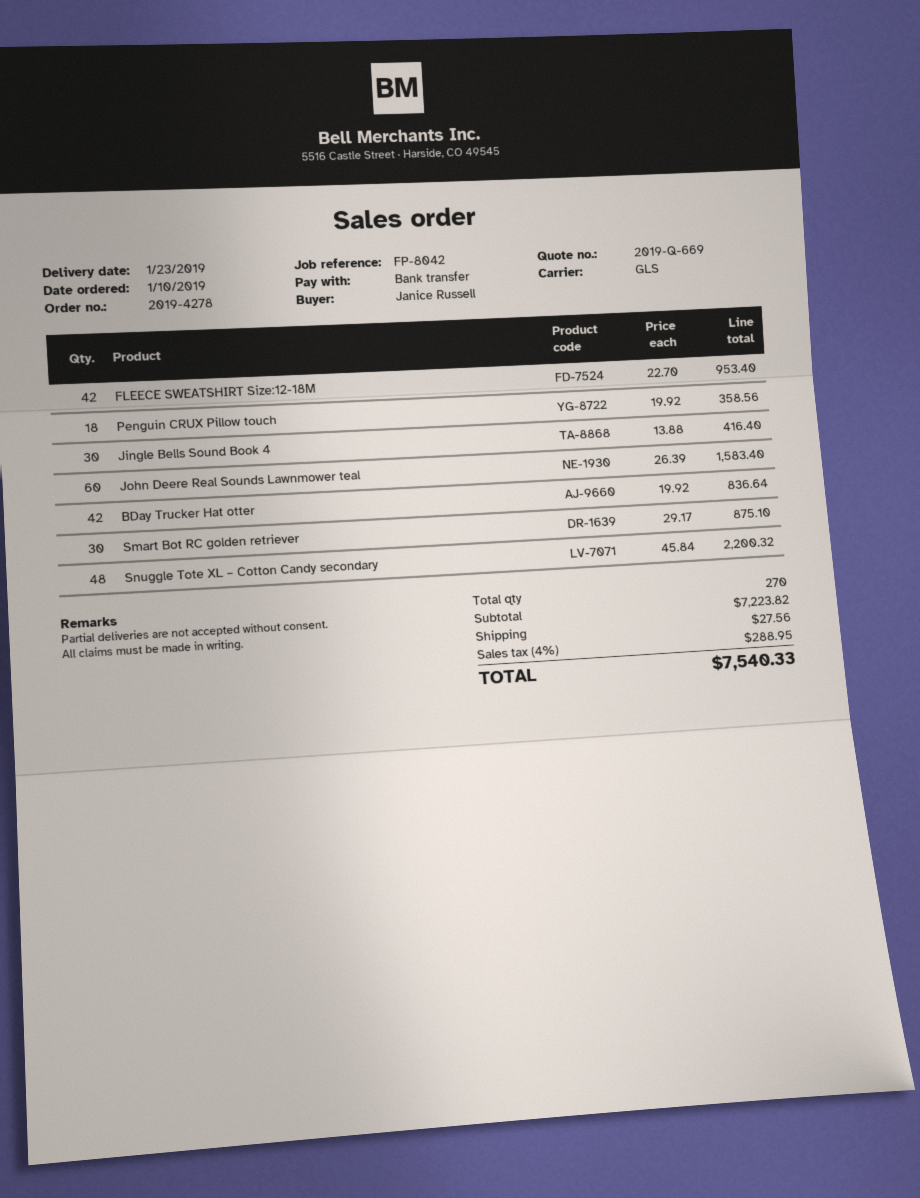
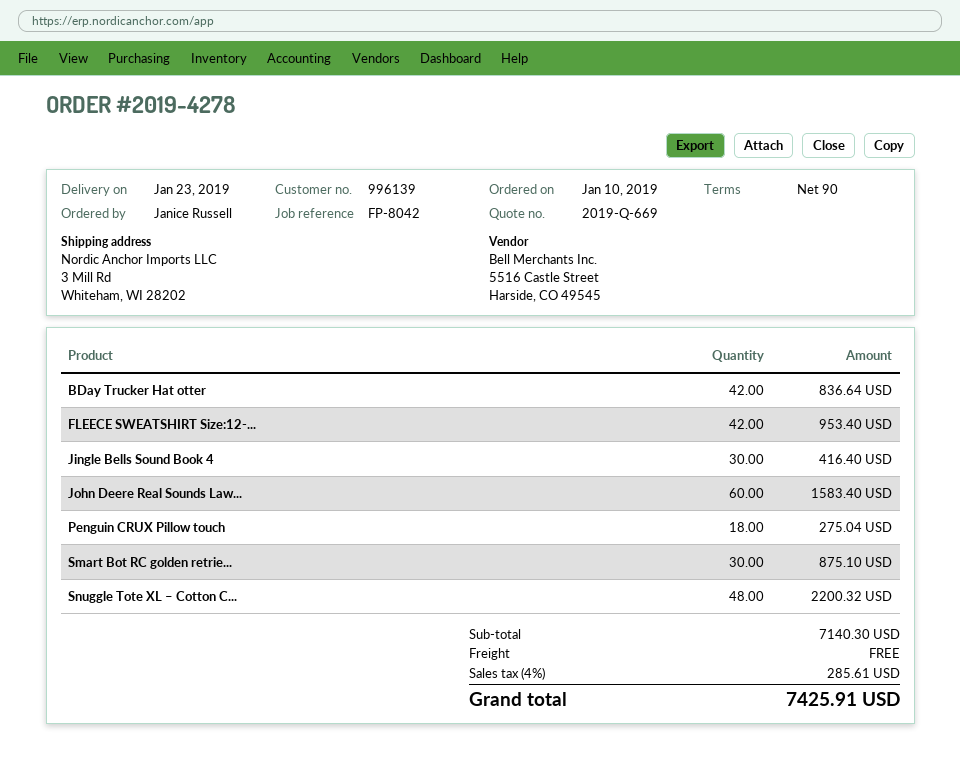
Penguin CRUX Pillow touch: 18 for 358.56 -> 18 for 275.04
subtotal: 7223.82 -> 7140.30
shipping: 27.56 -> 0.00
tax: 4% = 288.95 -> 4% = 285.61
total: 7540.33 -> 7425.91

